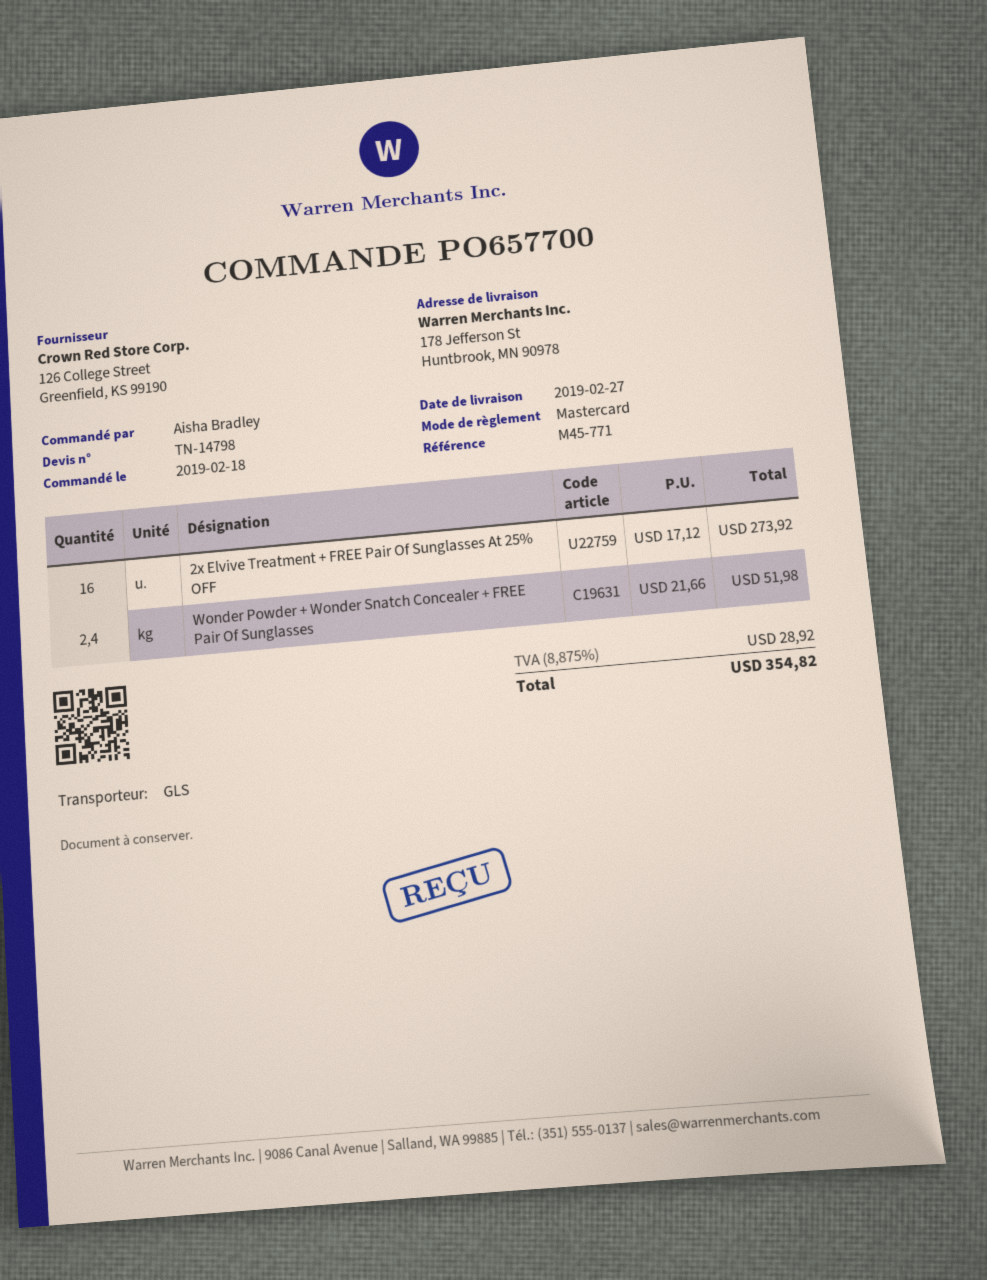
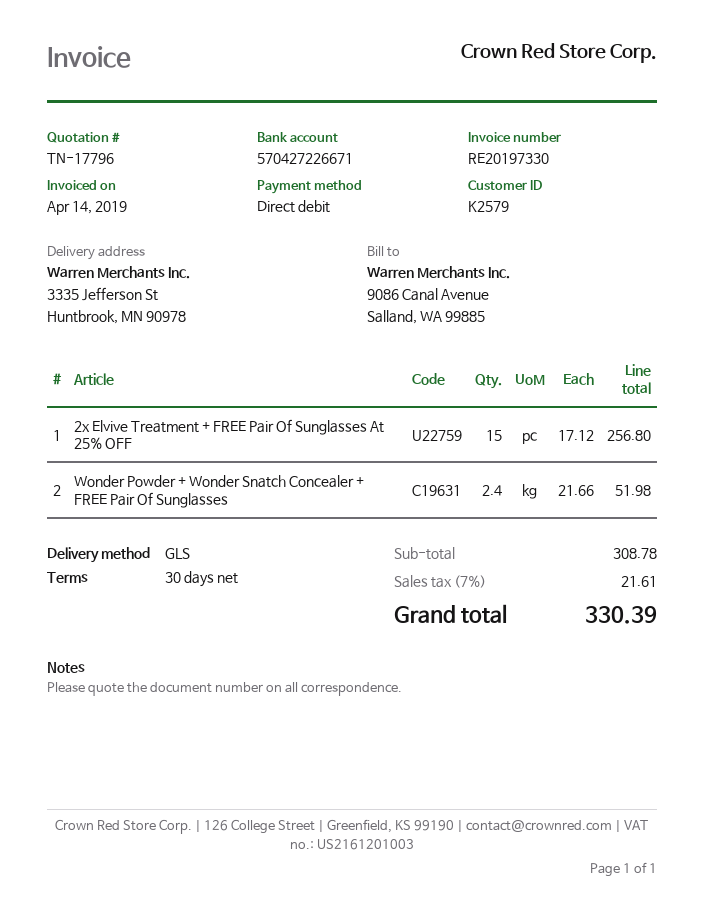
quote number: TN-14798 -> TN-17796
payment method: Mastercard -> direct debit
ship to: 178 Jefferson St, Huntbrook, MN 90978 -> 3335 Jefferson St, Huntbrook, MN 90978
2x Elvive Treatment + FREE Pair Of Sunglasses At 25% OFF: 16 x 17.12 = 273.92 -> 15 x 17.12 = 256.80
tax: 8.875% = 28.92 -> 7% = 21.61
total: 354.82 -> 330.39

